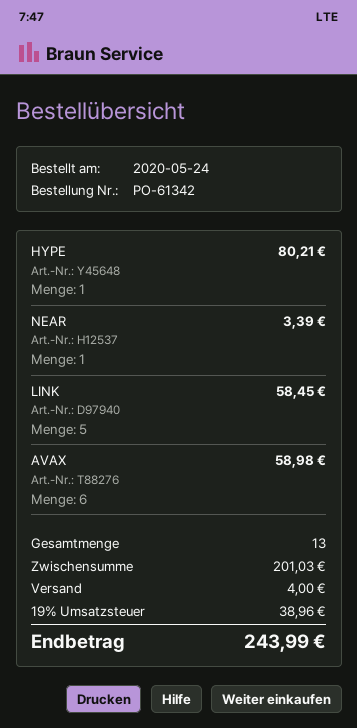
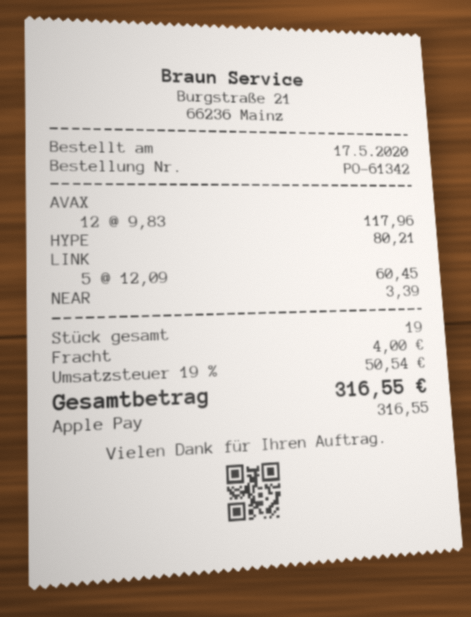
order date: 2020-05-24 -> 2020-05-17
LINK: 5 for 58.45 -> 5 for 60.45
AVAX: 6 for 58.98 -> 12 for 117.96
total quantity: 13 -> 19
tax: 19% = 38.96 -> 19% = 50.54
total: 243.99 -> 316.55

